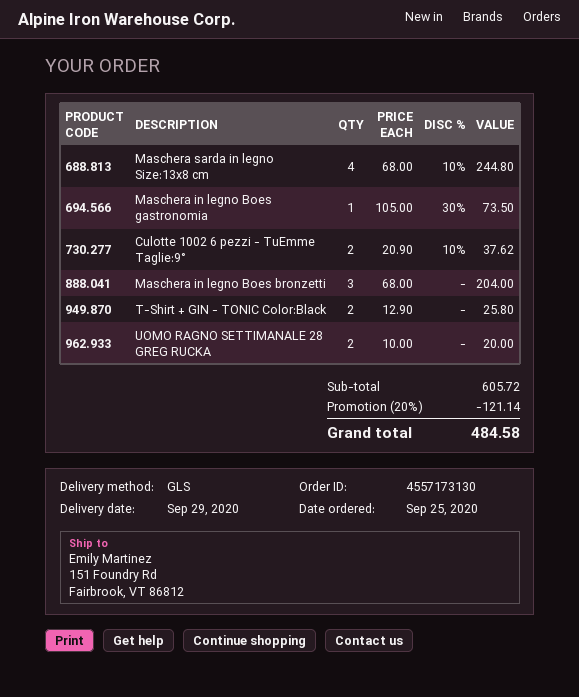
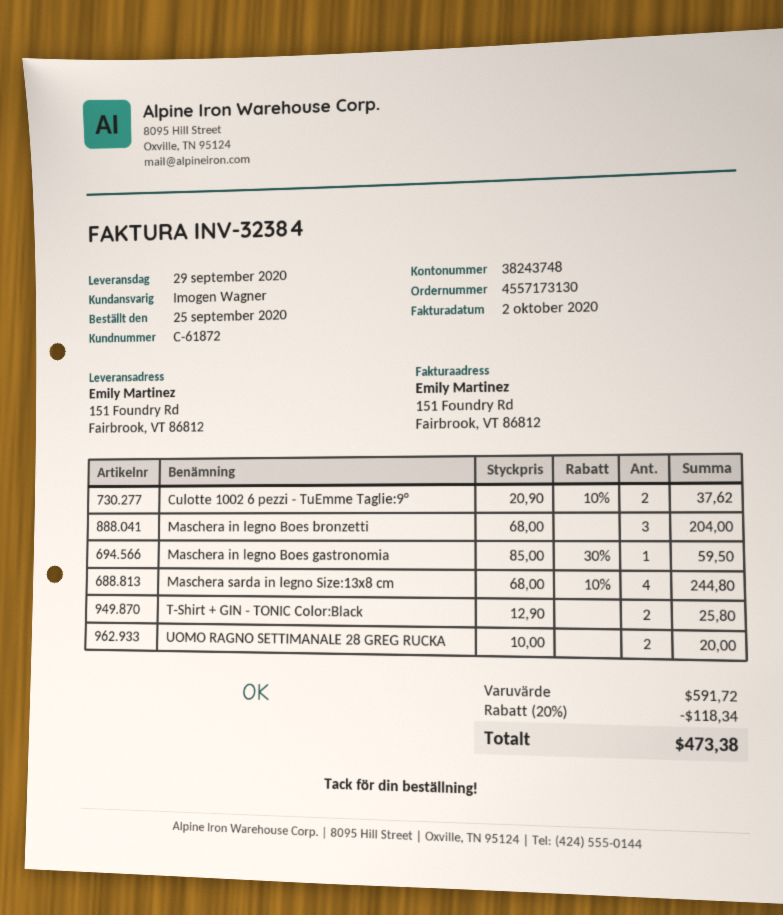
Maschera in legno Boes gastronomia: 1 x 105.00 - 30% = 73.50 -> 1 x 85.00 - 30% = 59.50
subtotal: 605.72 -> 591.72
discount: 20% = 121.14 -> 20% = 118.34
total: 484.58 -> 473.38

